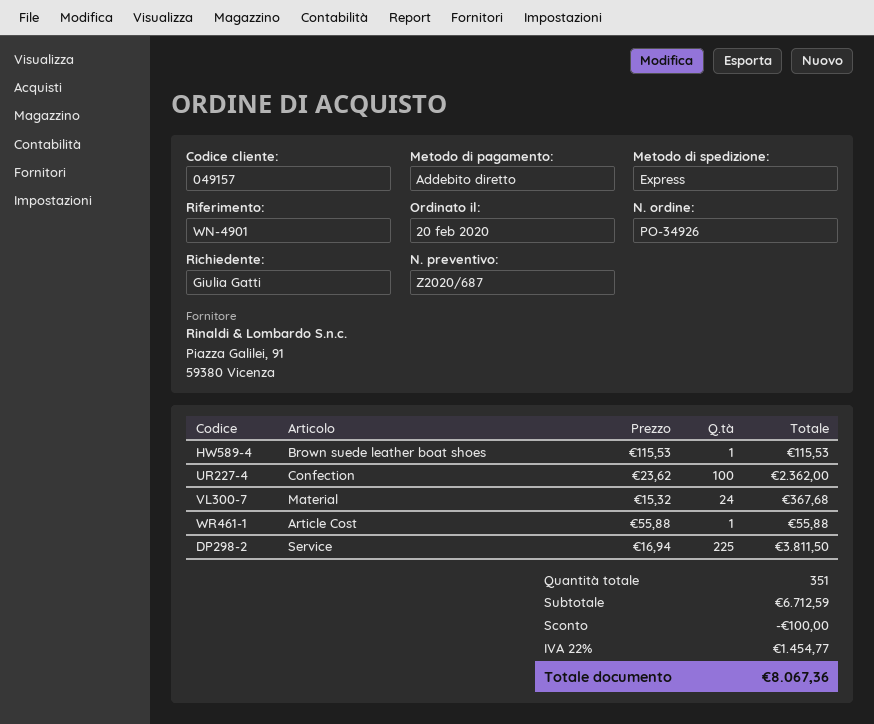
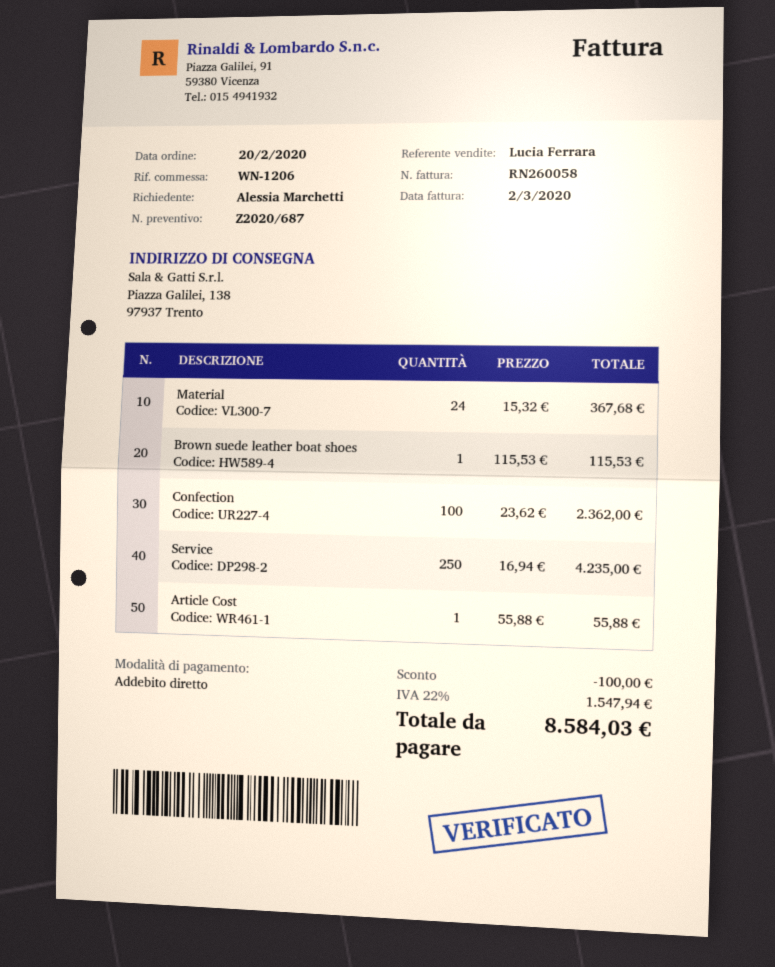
reference: WN-4901 -> WN-1206
ordered by: Giulia Gatti -> Alessia Marchetti
Service: 225 x 16.94 = 3811.50 -> 250 x 16.94 = 4235.00
tax: 22% = 1454.77 -> 22% = 1547.94
total: 8067.36 -> 8584.03

